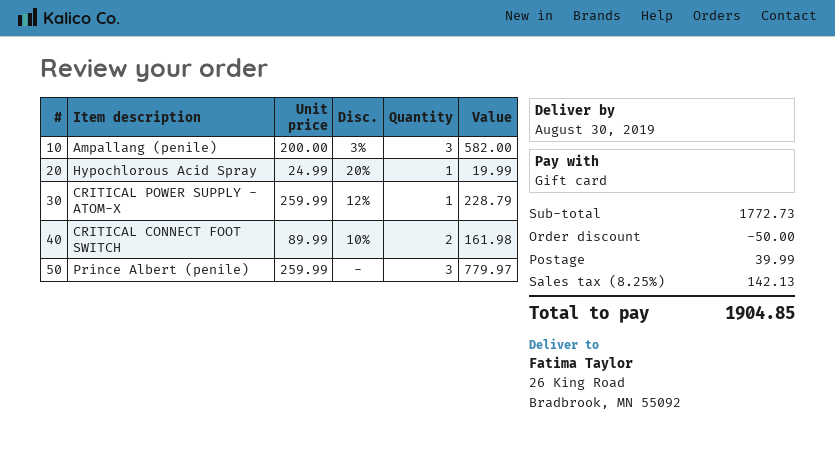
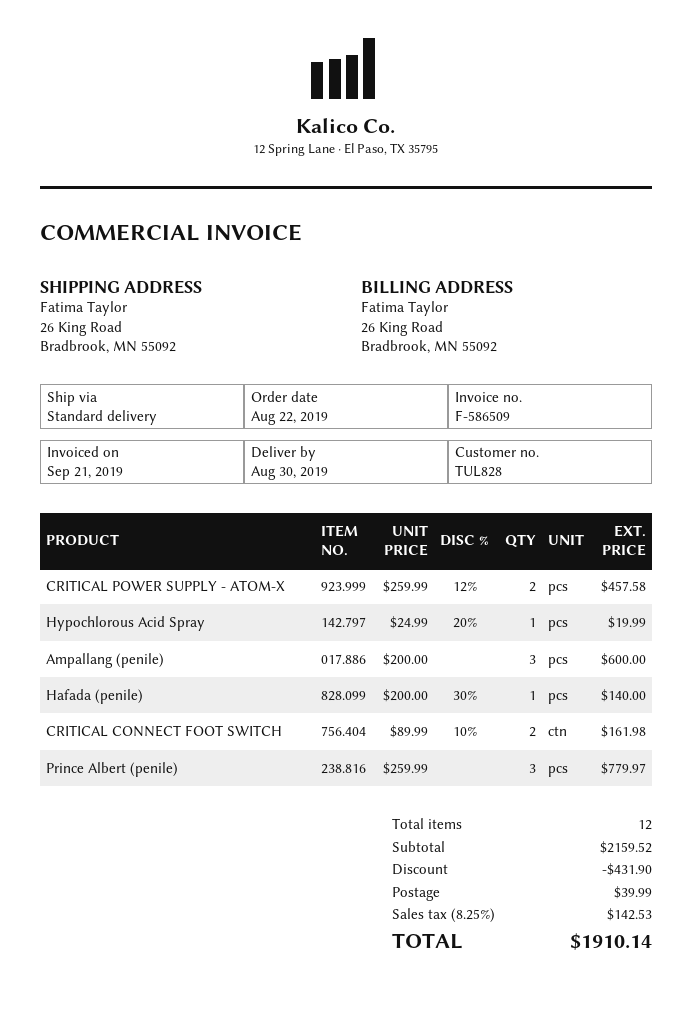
Ampallang (penile): 3 x 200.00 - 3% = 582.00 -> 3 x 200.00 = 600.00
CRITICAL POWER SUPPLY - ATOM-X: 1 x 259.99 - 12% = 228.79 -> 2 x 259.99 - 12% = 457.58
Hafada (penile): none -> 1 x 200.00 - 30% = 140.00
subtotal: 1772.73 -> 2159.52
discount: 50.00 -> 431.90
tax: 8.25% = 142.13 -> 8.25% = 142.53
total: 1904.85 -> 1910.14

